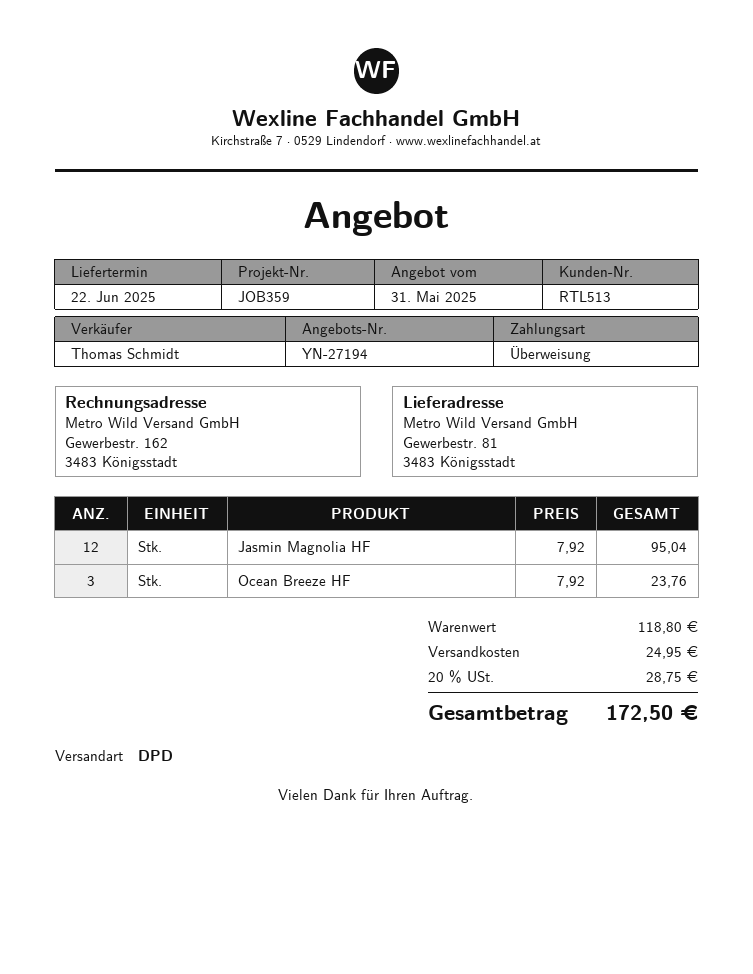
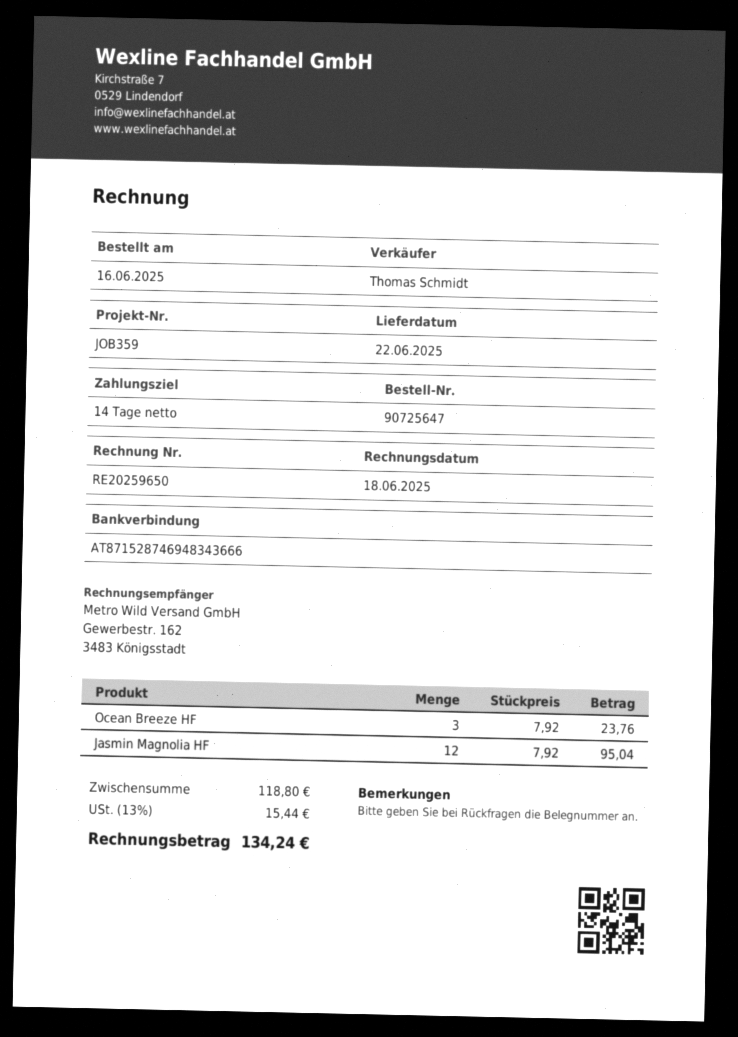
shipping: 24.95 -> none
tax: 20% = 28.75 -> 13% = 15.44
total: 172.50 -> 134.24

